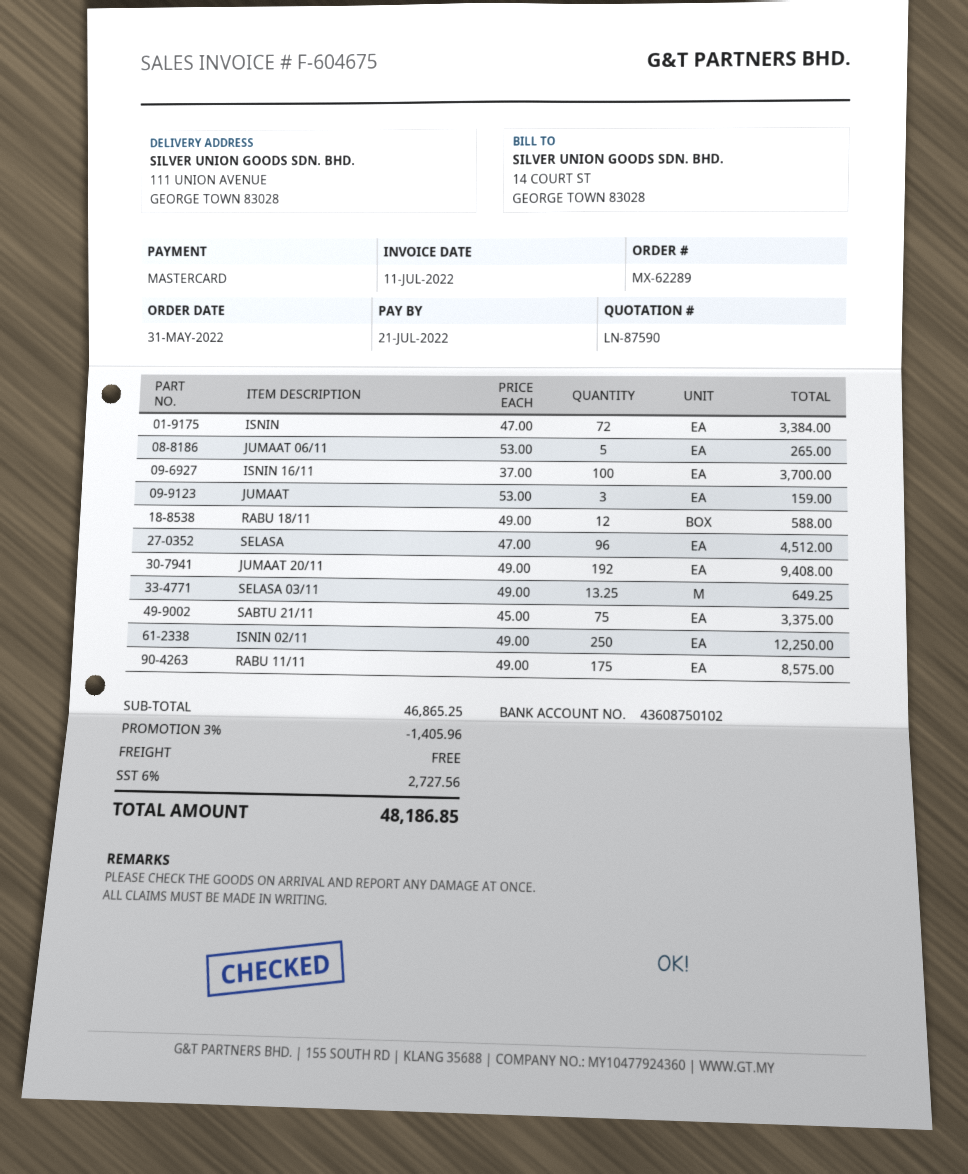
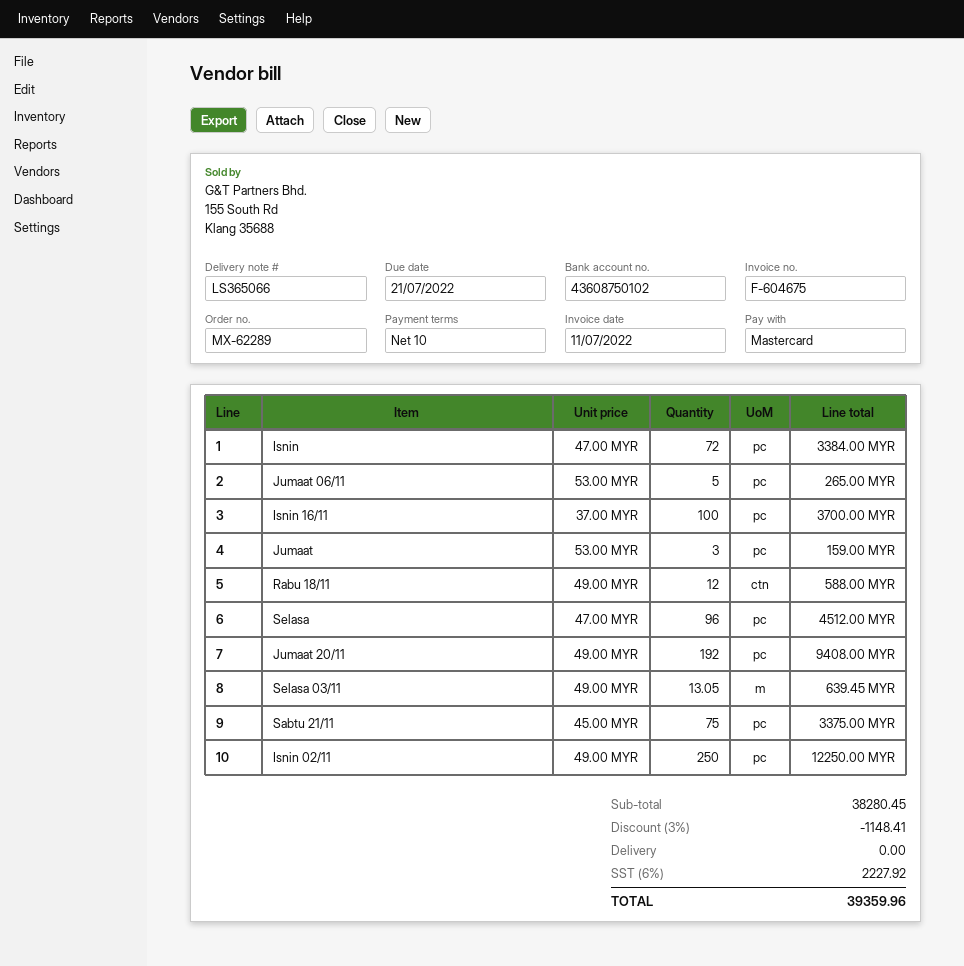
SELASA 03/11: 13.25 x 49.00 = 649.25 -> 13.05 x 49.00 = 639.45
RABU 11/11: 175 x 49.00 = 8575.00 -> none
subtotal: 46865.25 -> 38280.45
discount: 3% = 1405.96 -> 3% = 1148.41
tax: 6% = 2727.56 -> 6% = 2227.92
total: 48186.85 -> 39359.96

